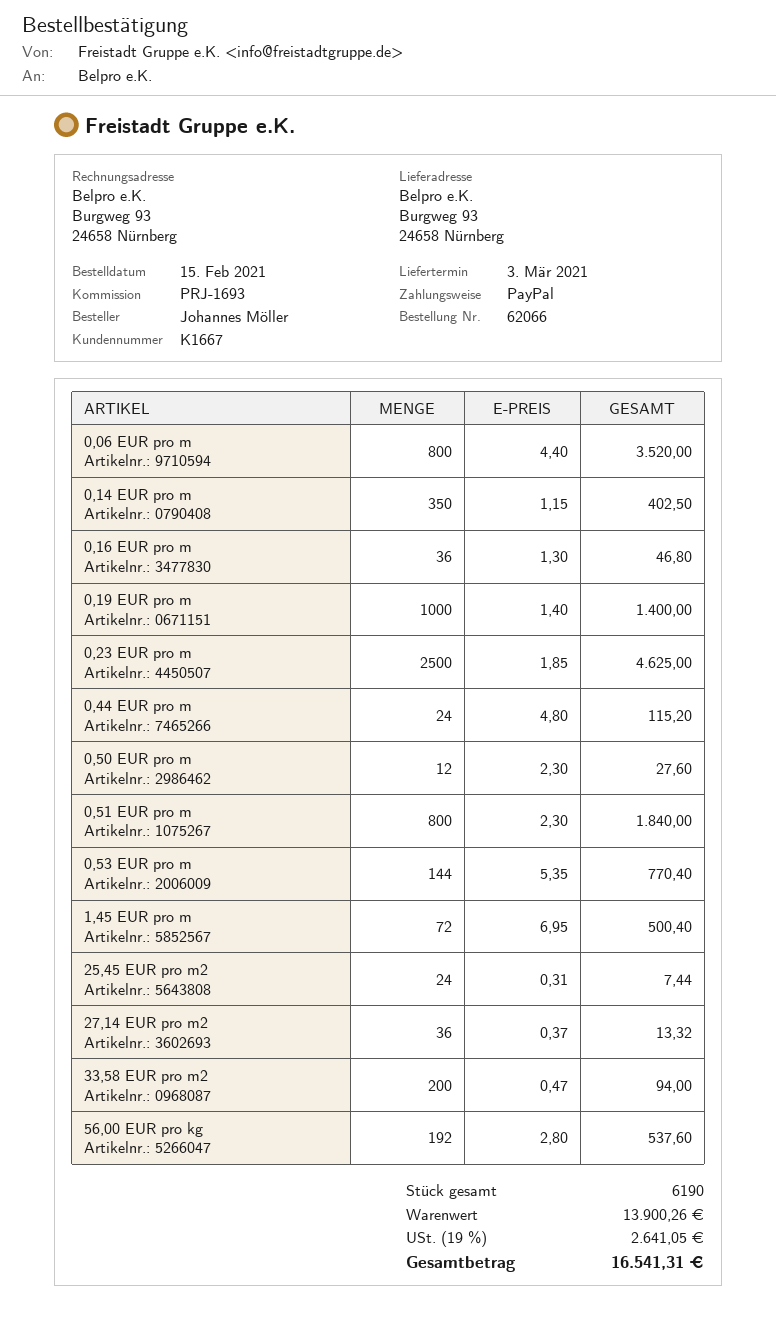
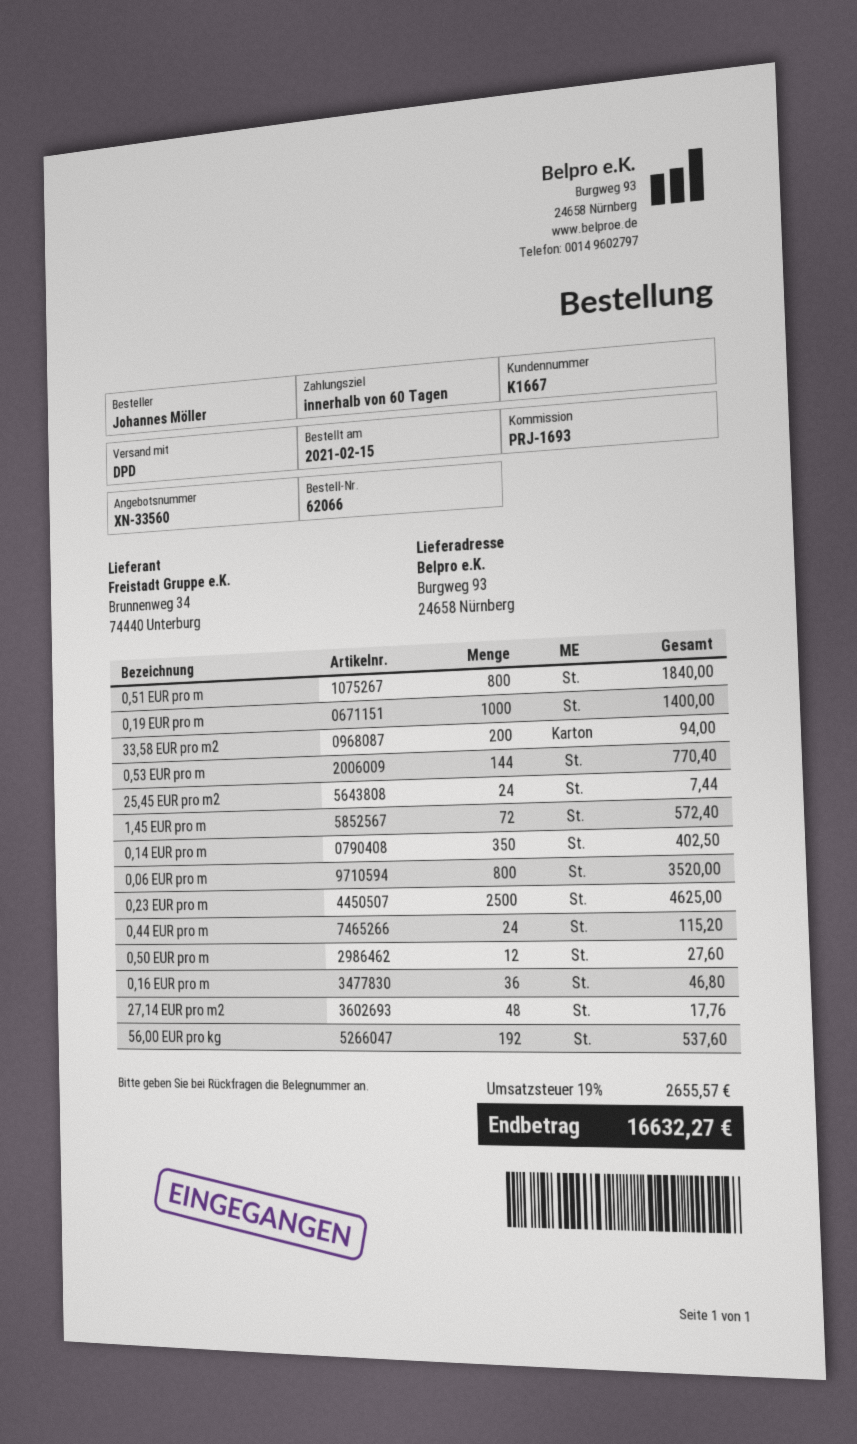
1,45 EUR pro m: 72 for 500.40 -> 72 for 572.40
27,14 EUR pro m2: 36 for 13.32 -> 48 for 17.76
tax: 19% = 2641.05 -> 19% = 2655.57
total: 16541.31 -> 16632.27

